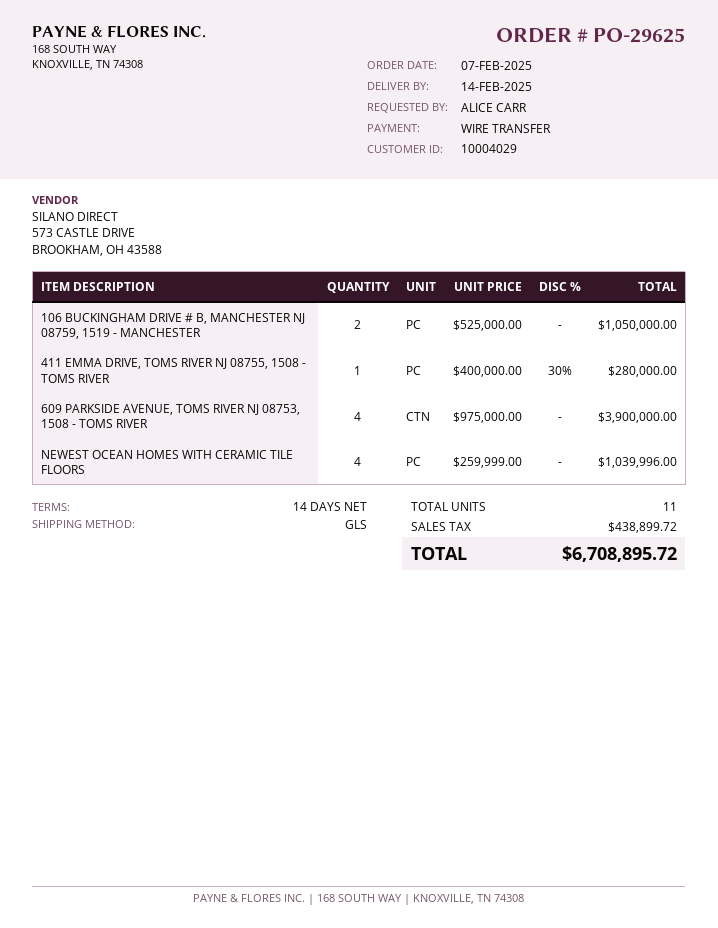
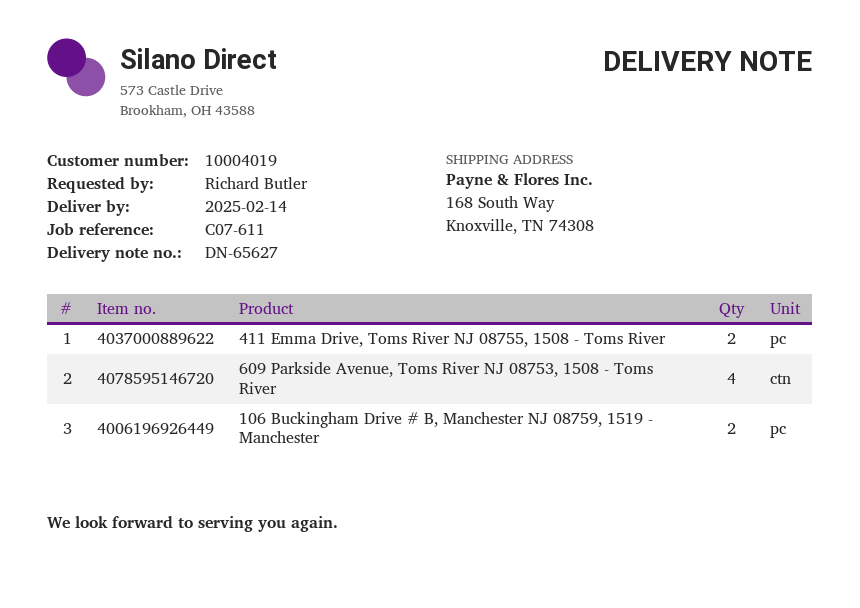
customer number: 10004029 -> 10004019
ordered by: ALICE CARR -> Richard Butler
411 EMMA DRIVE, TOMS RIVER NJ 08755, 1508 - TOMS RIVER: 1 -> 2
NEWEST OCEAN HOMES WITH CERAMIC TILE FLOORS: 4 -> none

